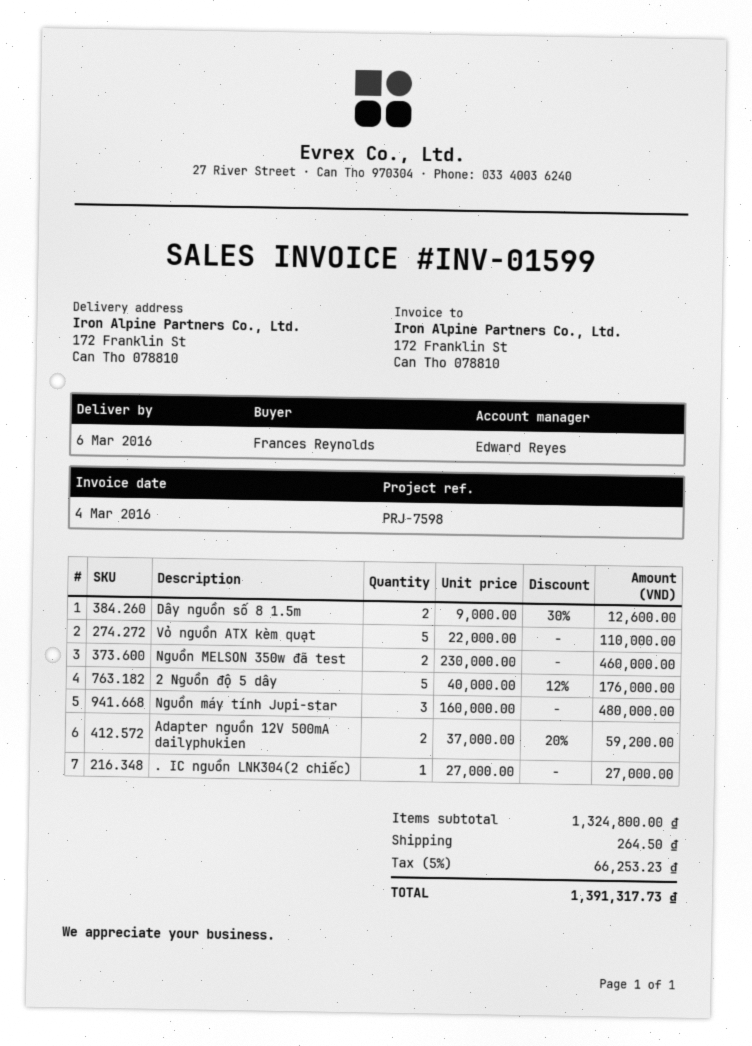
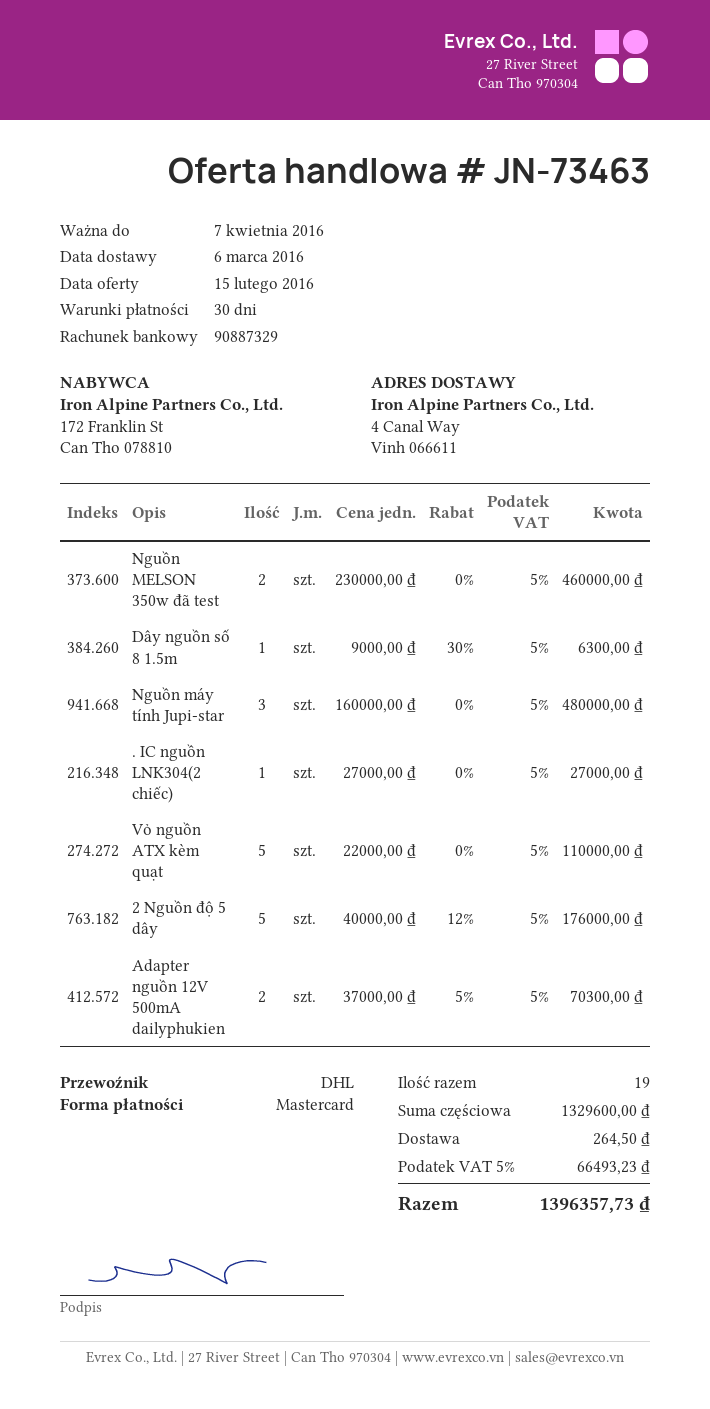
ship to: 172 Franklin St, Can Tho 078810 -> 4 Canal Way, Vinh 066611
Dây nguồn số 8 1.5m: 2 x 9000.00 - 30% = 12600.00 -> 1 x 9000.00 - 30% = 6300.00
Adapter nguồn 12V 500mA dailyphukien: 2 x 37000.00 - 20% = 59200.00 -> 2 x 37000.00 - 5% = 70300.00
subtotal: 1324800.00 -> 1329600.00
tax: 5% = 66253.23 -> 5% = 66493.23
total: 1391317.73 -> 1396357.73

